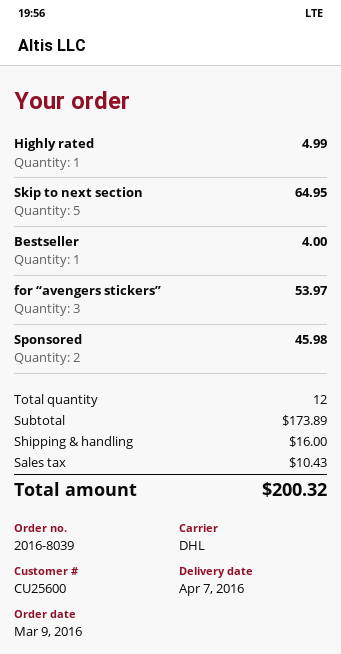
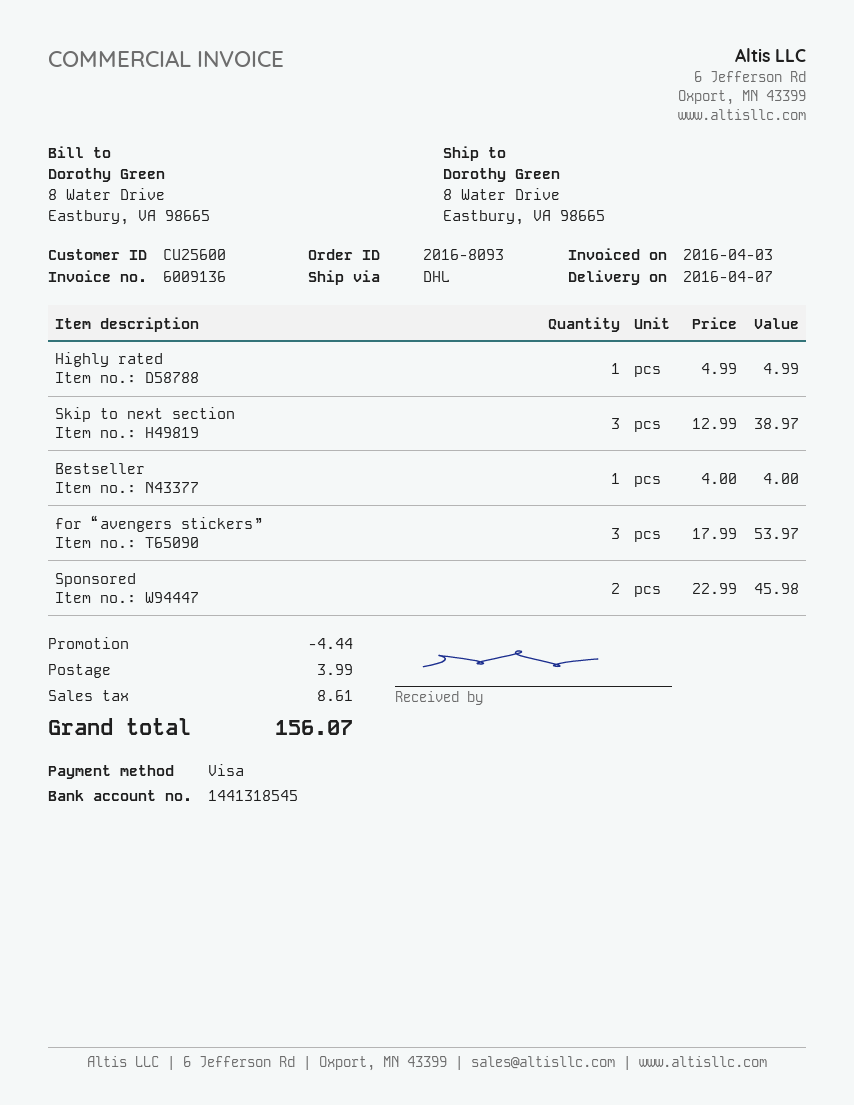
order number: 2016-8039 -> 2016-8093
Skip to next section: 5 for 64.95 -> 3 for 38.97
discount: none -> 4.44
shipping: 16.00 -> 3.99
tax: 10.43 -> 8.61
total: 200.32 -> 156.07

